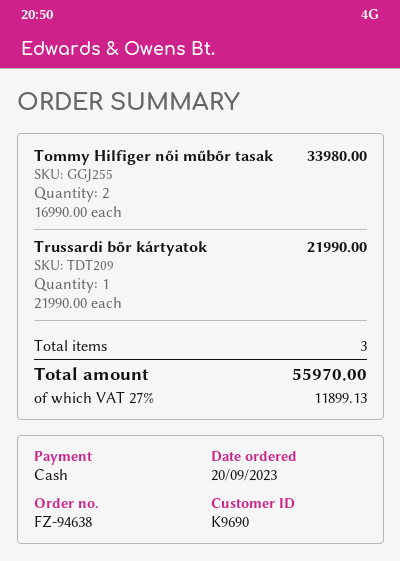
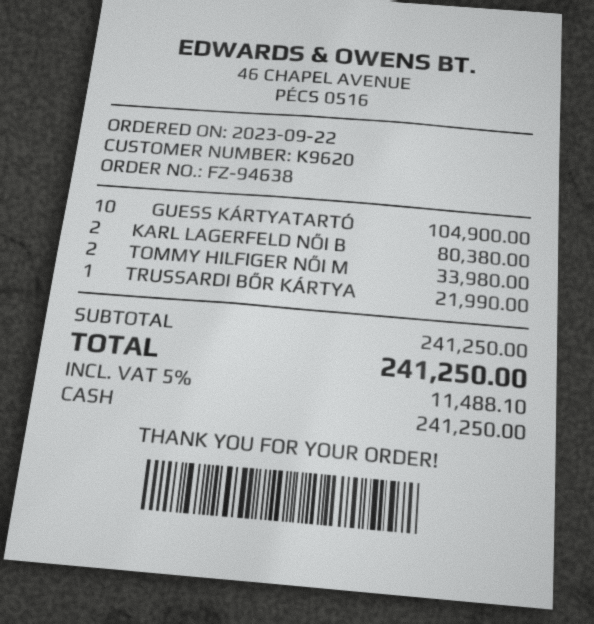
order date: 2023-09-20 -> 2023-09-22
customer number: K9690 -> K9620
GUESS KÁRTYATARTÓ: none -> 10 for 104900.00
KARL LAGERFELD NŐI B: none -> 2 for 80380.00
tax: 27% = 11899.13 -> 5% = 11488.10
total: 55970.00 -> 241250.00

